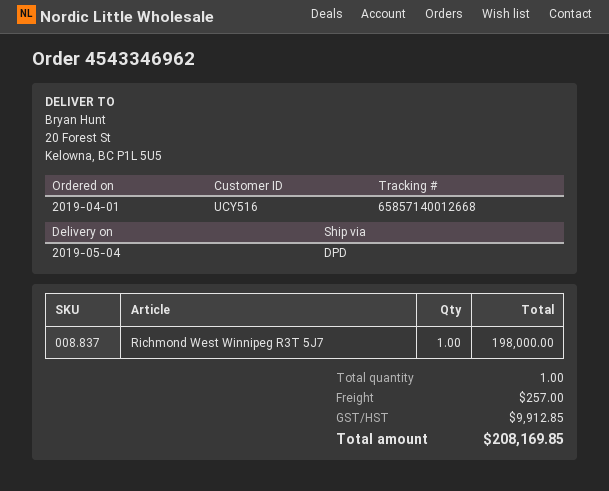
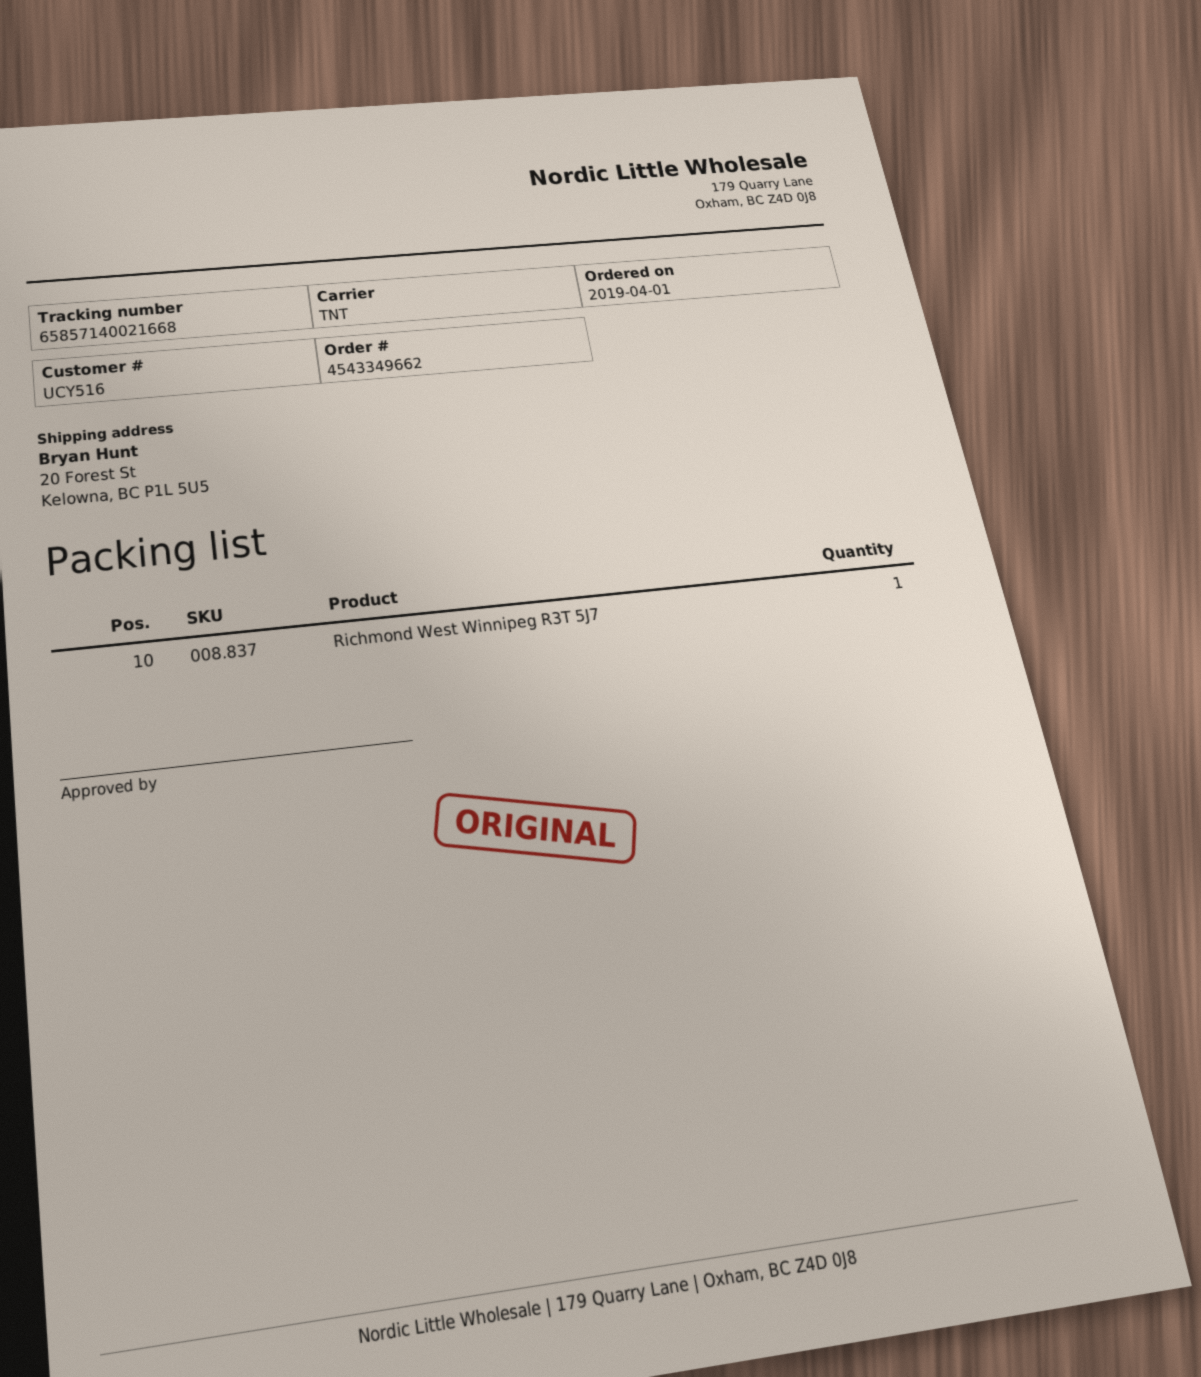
order number: 4543346962 -> 4543349662
shipping method: DPD -> TNT
tracking number: 65857140012668 -> 65857140021668

